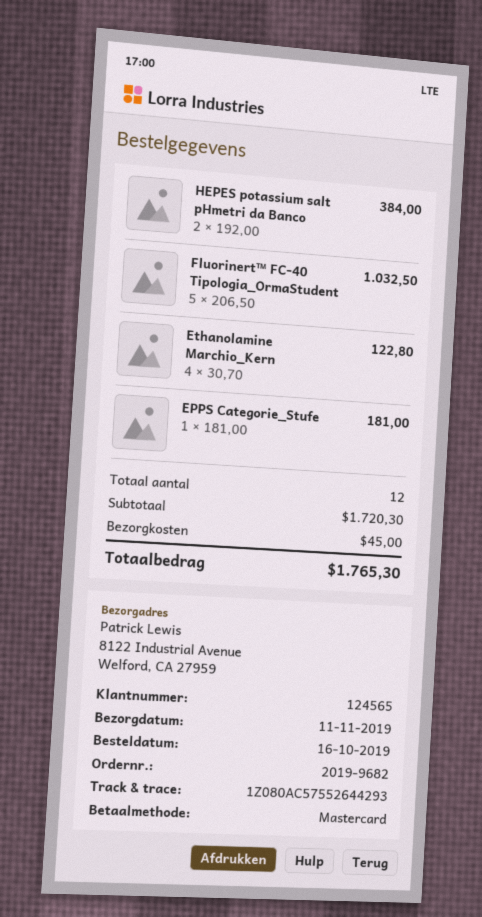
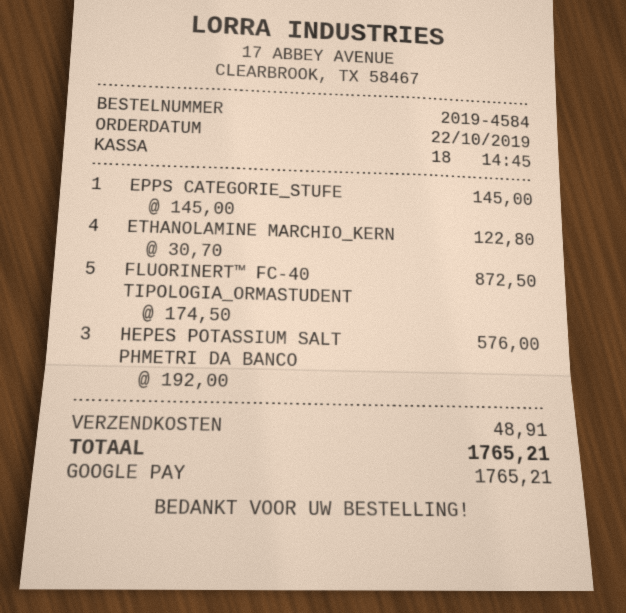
order number: 2019-9682 -> 2019-4584
order date: 2019-10-16 -> 2019-10-22
payment method: Mastercard -> Google Pay
HEPES potassium salt pHmetri da Banco: 2 x 192.00 = 384.00 -> 3 x 192.00 = 576.00
Fluorinert™ FC-40 Tipologia_OrmaStudent: 5 x 206.50 = 1032.50 -> 5 x 174.50 = 872.50
EPPS Categorie_Stufe: 1 x 181.00 = 181.00 -> 1 x 145.00 = 145.00
shipping: 45.00 -> 48.91
total: 1765.30 -> 1765.21

